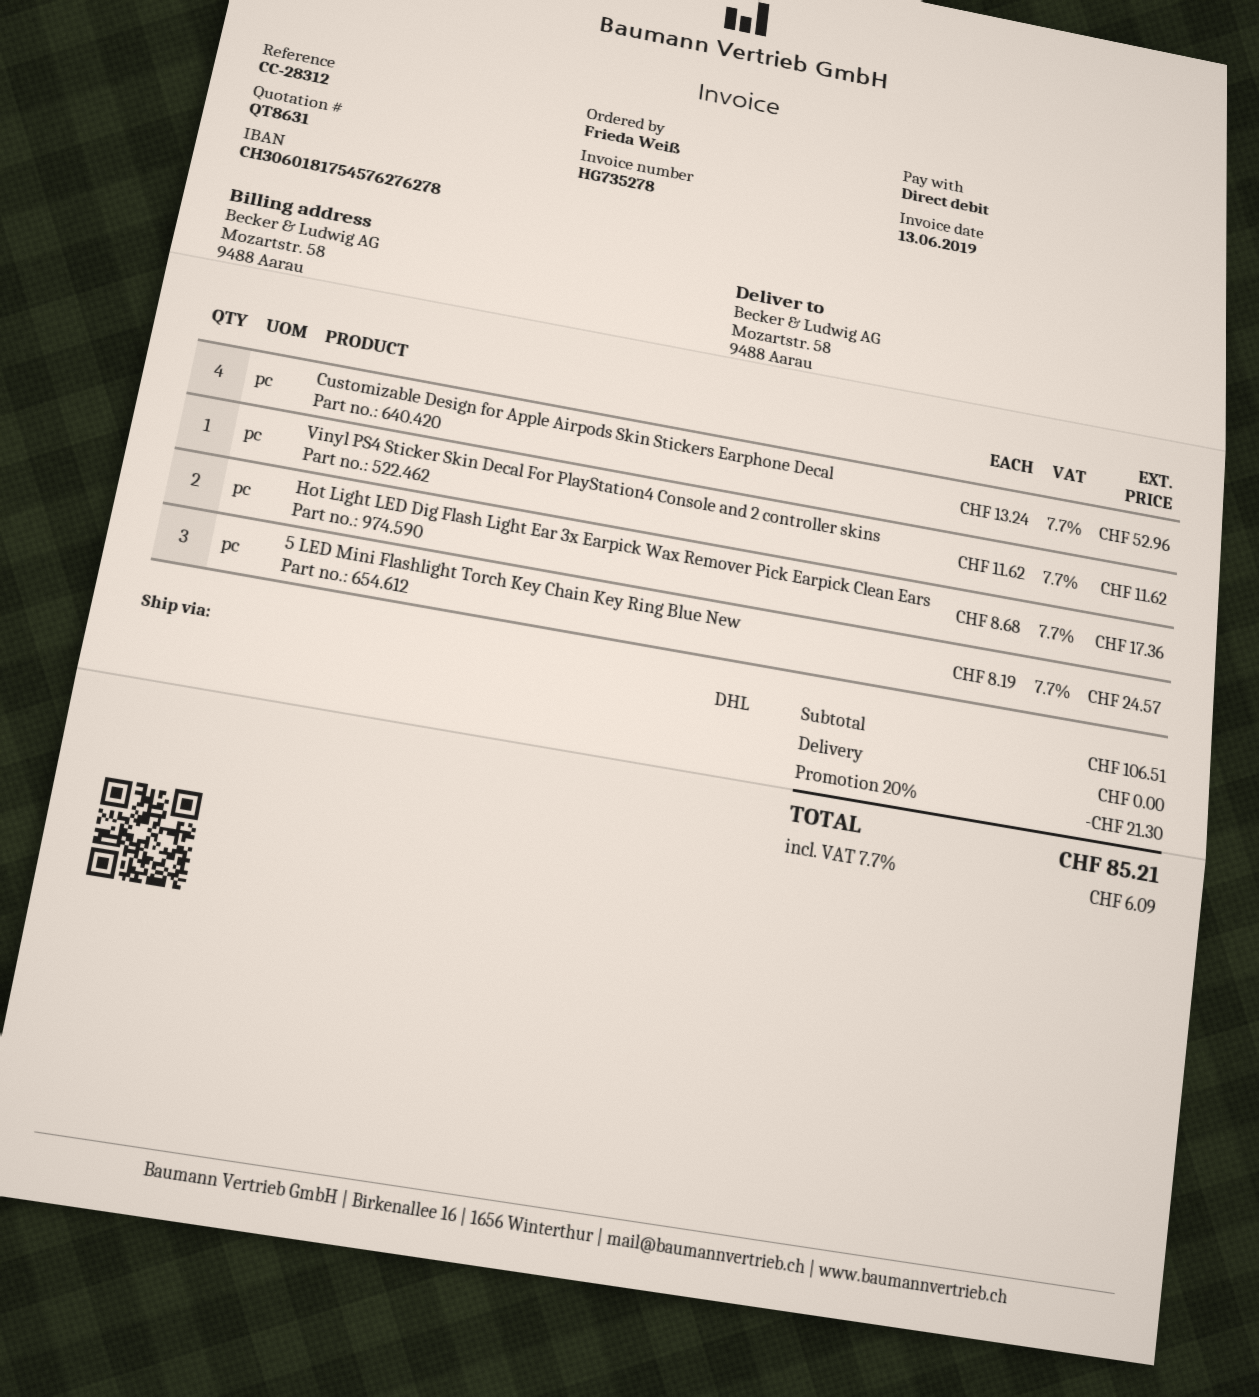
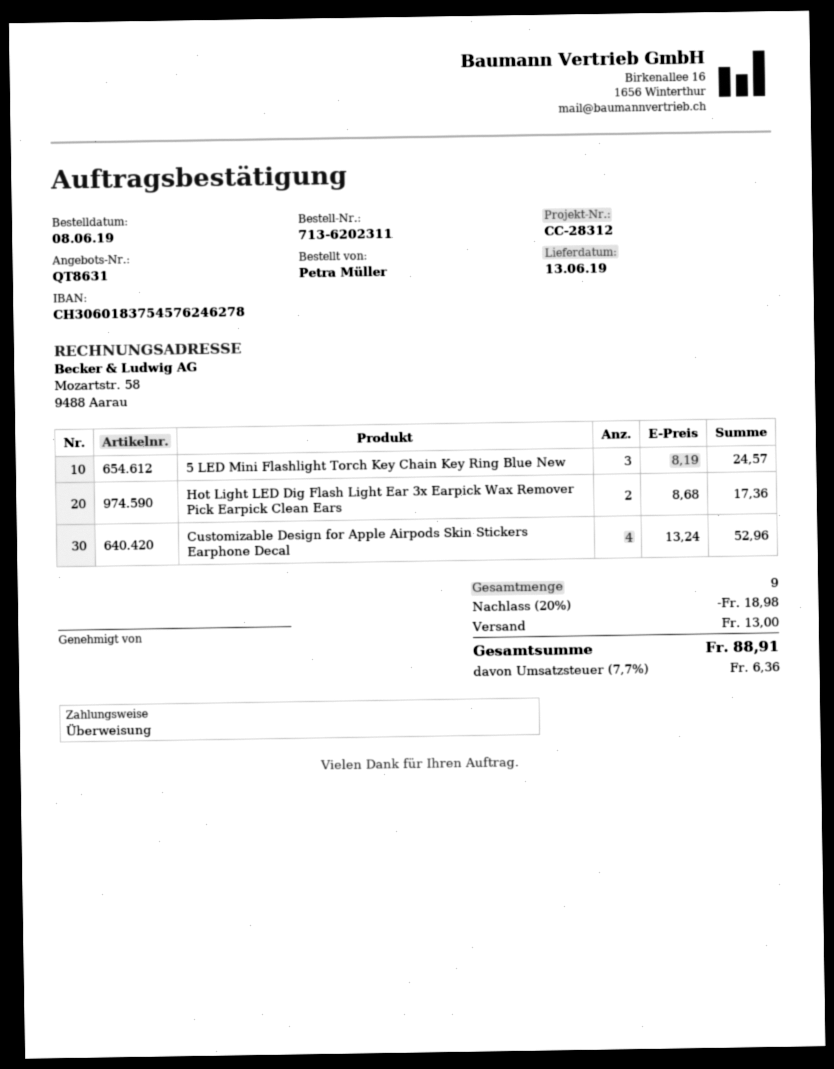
ordered by: Frieda Weiß -> Petra Müller
payment method: direct debit -> bank transfer
bank account: CH3060181754576276278 -> CH3060183754576246278
Vinyl PS4 Sticker Skin Decal For PlayStation4 Console and 2 controller skins: 1 x 11.62 = 11.62 -> none
discount: 20% = 21.30 -> 20% = 18.98
shipping: 0.00 -> 13.00
tax: 7.7% = 6.09 -> 7.7% = 6.36
total: 85.21 -> 88.91

